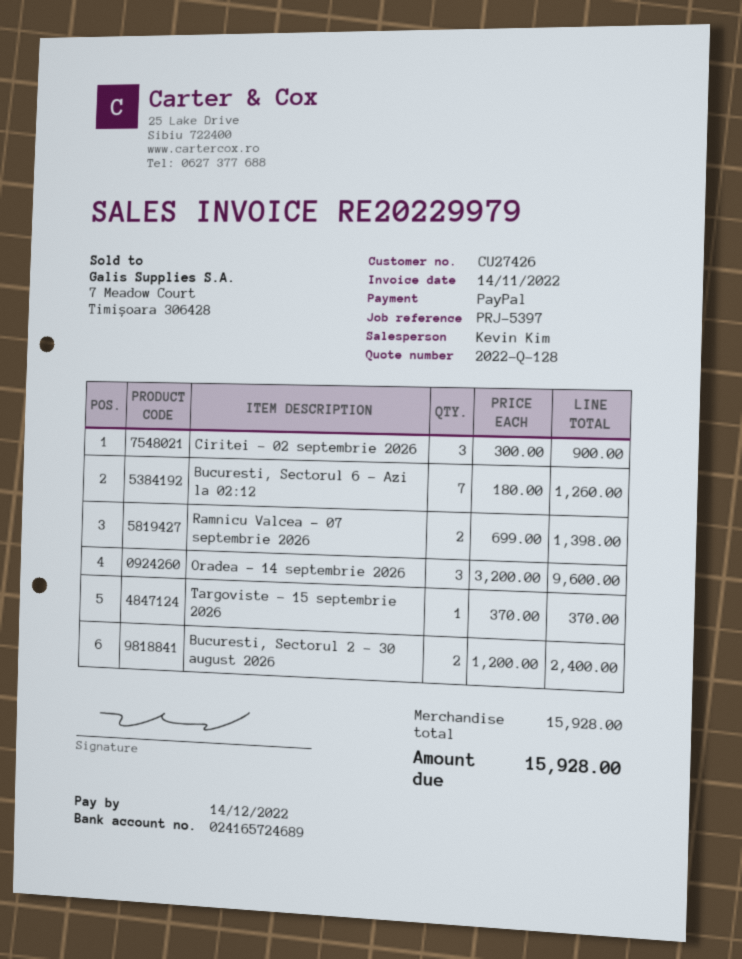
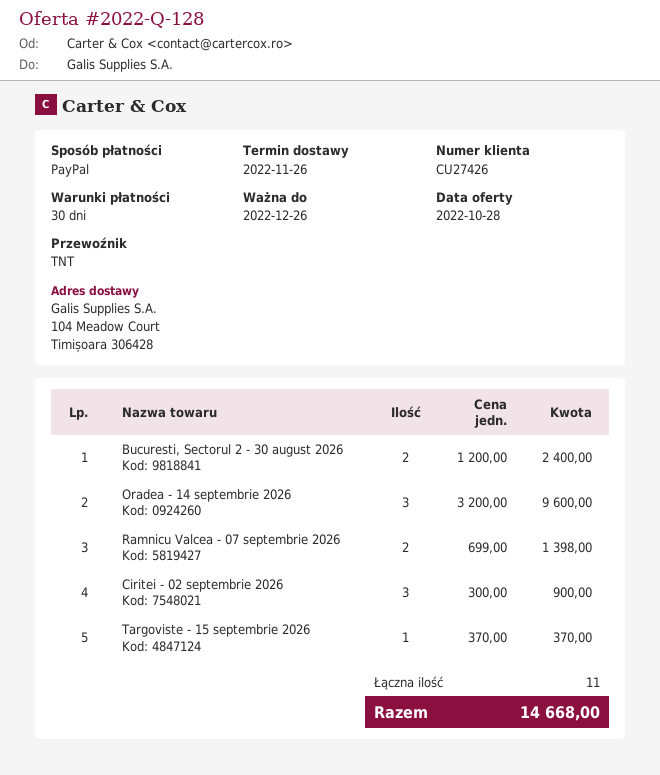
Bucuresti, Sectorul 6 - Azi la 02:12: 7 x 180.00 = 1260.00 -> none
total: 15928.00 -> 14668.00

